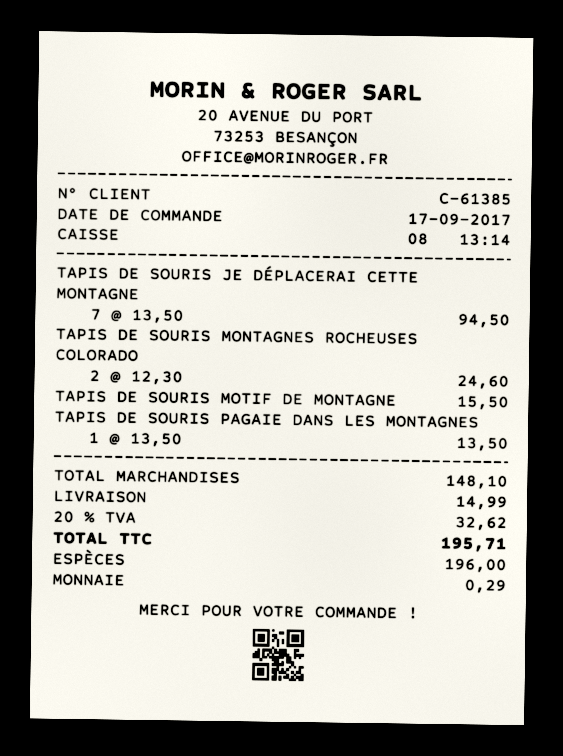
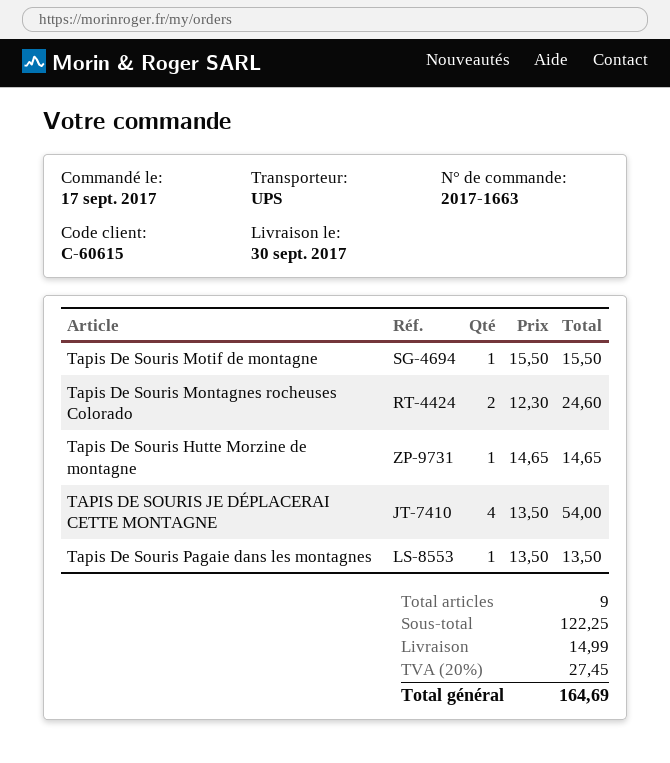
customer number: C-61385 -> C-60615
TAPIS DE SOURIS JE DÉPLACERAI CETTE MONTAGNE: 7 x 13.50 = 94.50 -> 4 x 13.50 = 54.00
Tapis De Souris Hutte Morzine de montagne: none -> 1 x 14.65 = 14.65
subtotal: 148.10 -> 122.25
tax: 20% = 32.62 -> 20% = 27.45
total: 195.71 -> 164.69

